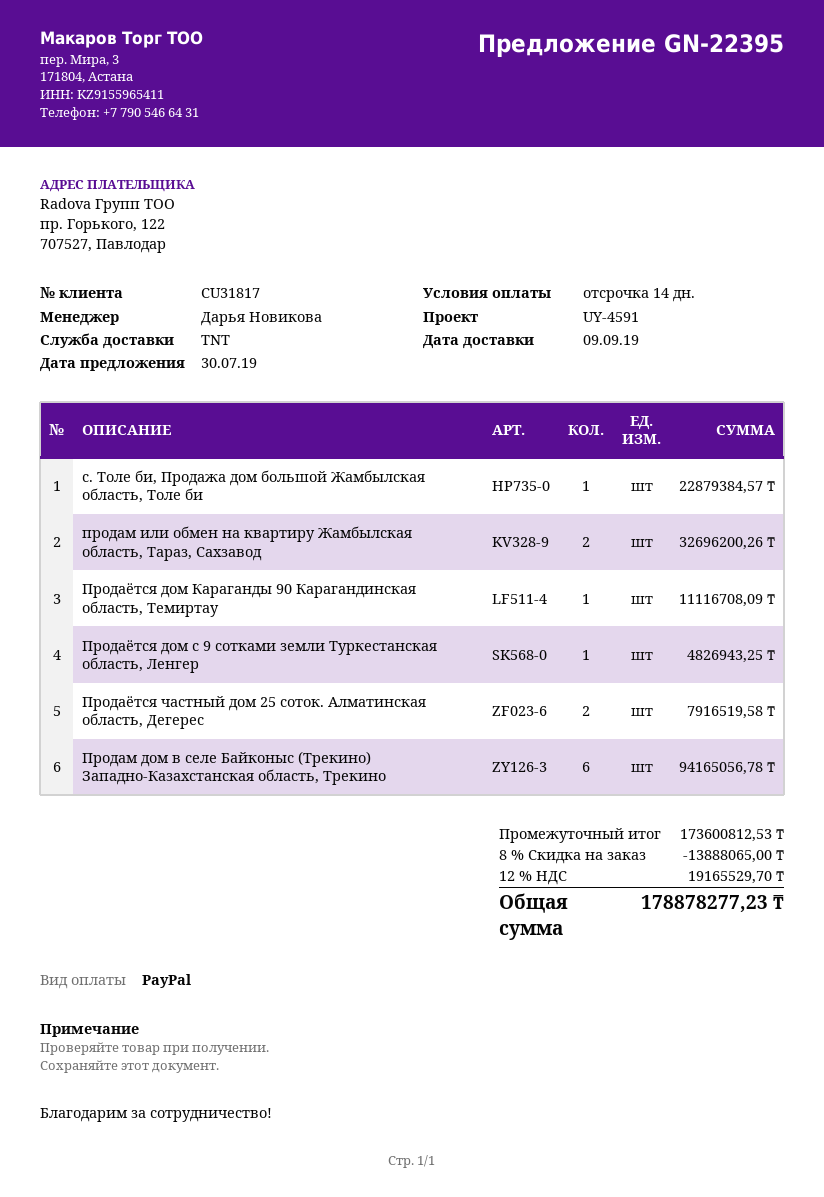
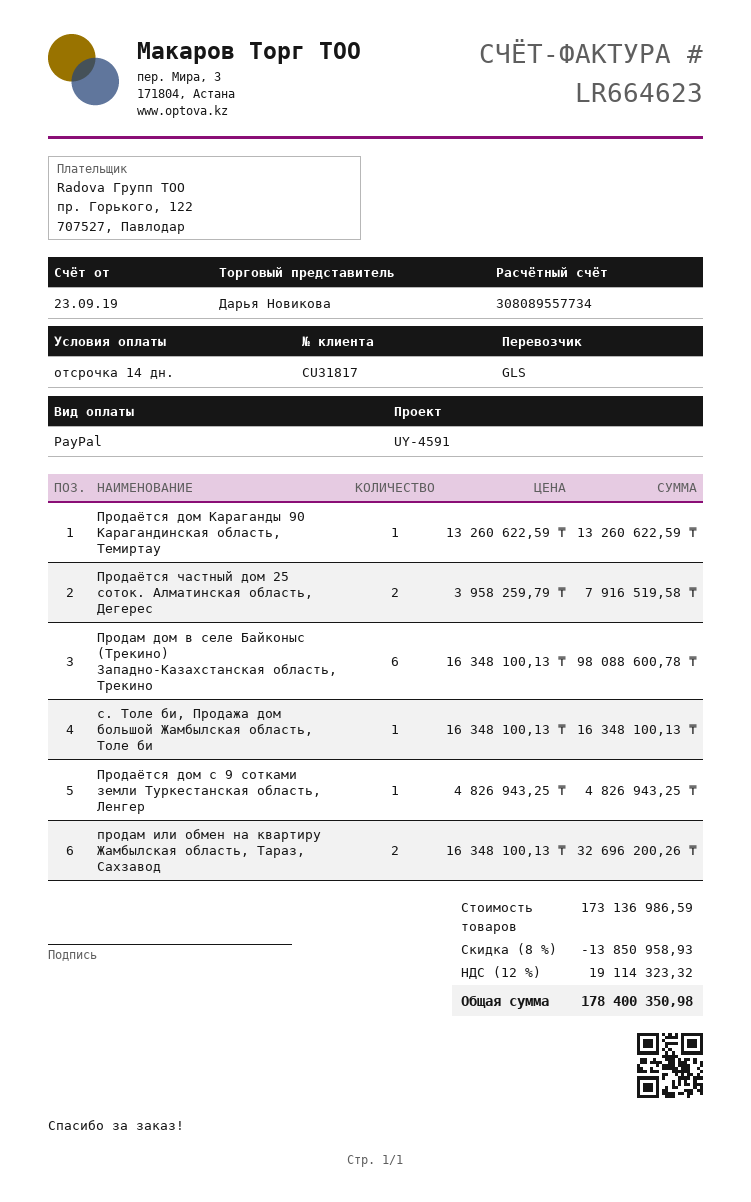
shipping method: TNT -> GLS
с. Толе би, Продажа дом большой Жамбылская область, Толе би: 1 for 22879384.57 -> 1 for 16348100.13
Продаётся дом Караганды 90 Карагандинская область, Темиртау: 1 for 11116708.09 -> 1 for 13260622.59
Продам дом в селе Байконыс (Трекино) Западно-Казахстанская область, Трекино: 6 for 94165056.78 -> 6 for 98088600.78
subtotal: 173600812.53 -> 173136986.59
discount: 8% = 13888065.00 -> 8% = 13850958.93
tax: 12% = 19165529.70 -> 12% = 19114323.32
total: 178878277.23 -> 178400350.98

